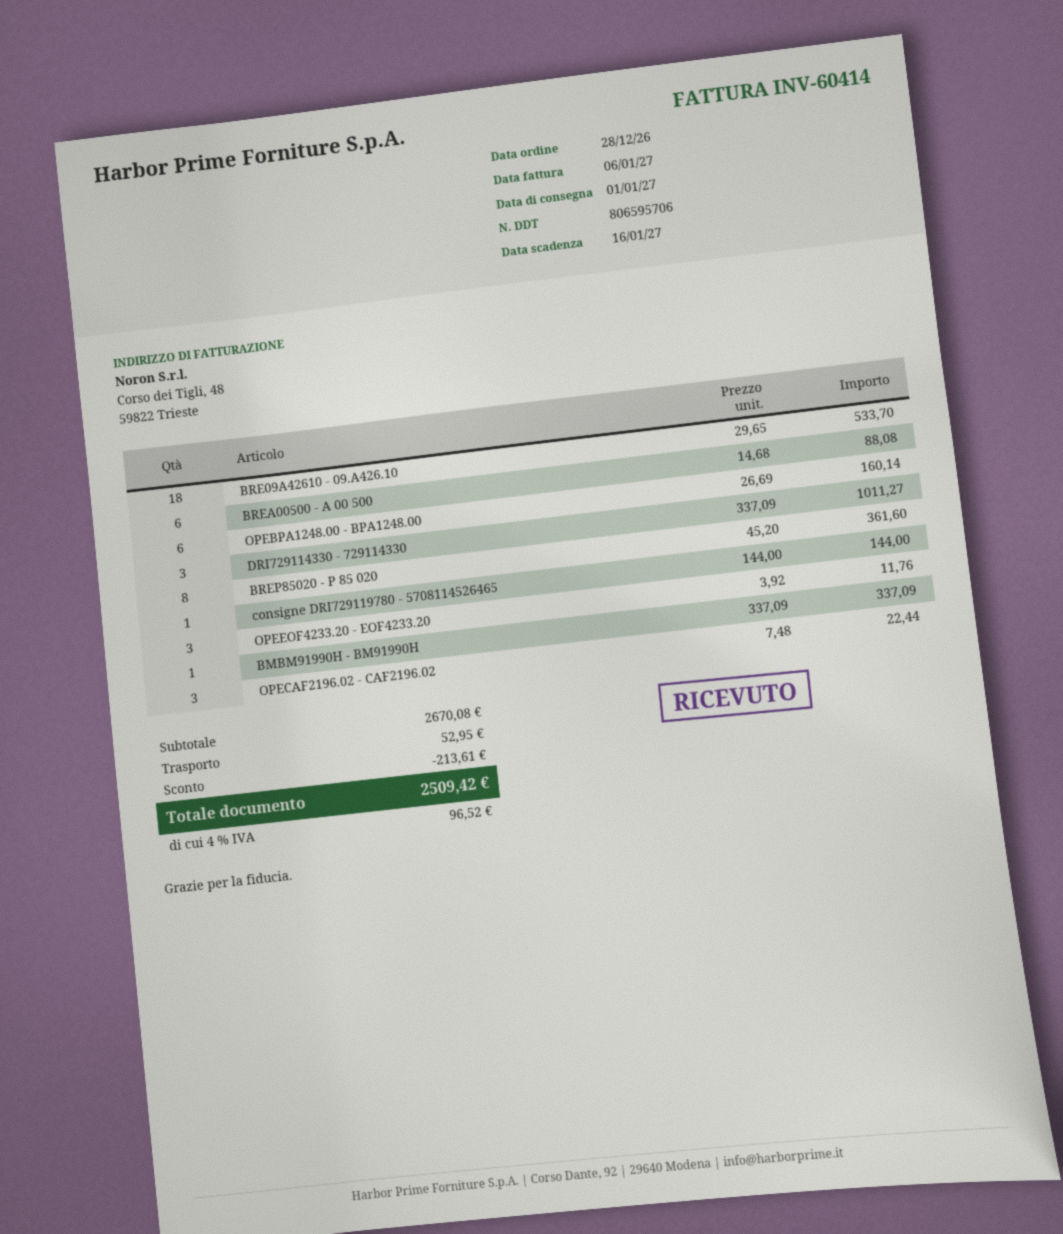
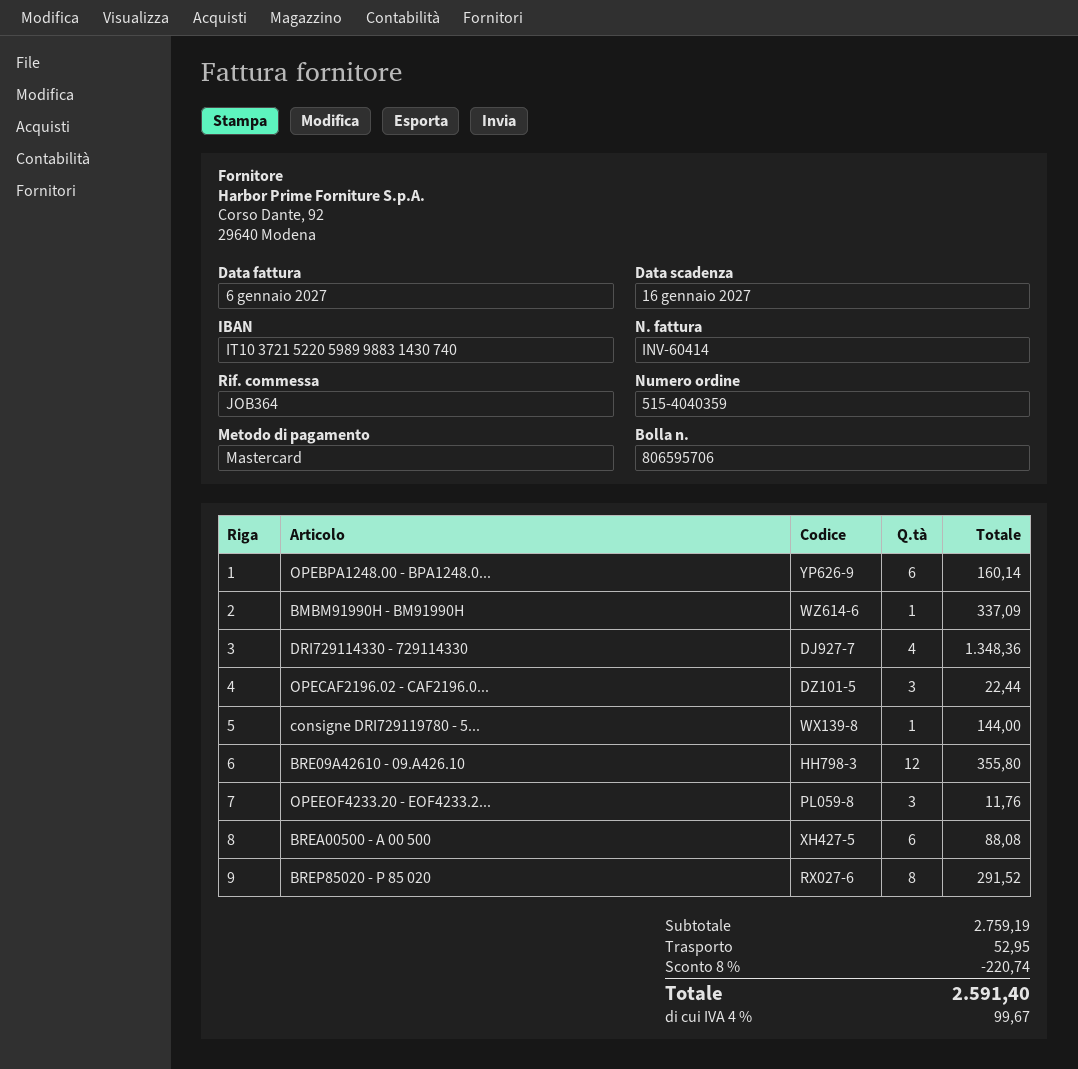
BRE09A42610 - 09.A426.10: 18 for 533.70 -> 12 for 355.80
DRI729114330 - 729114330: 3 for 1011.27 -> 4 for 1348.36
BREP85020 - P 85 020: 8 for 361.60 -> 8 for 291.52
subtotal: 2670.08 -> 2759.19
discount: 213.61 -> 220.74
tax: 4% = 96.52 -> 4% = 99.67
total: 2509.42 -> 2591.40

